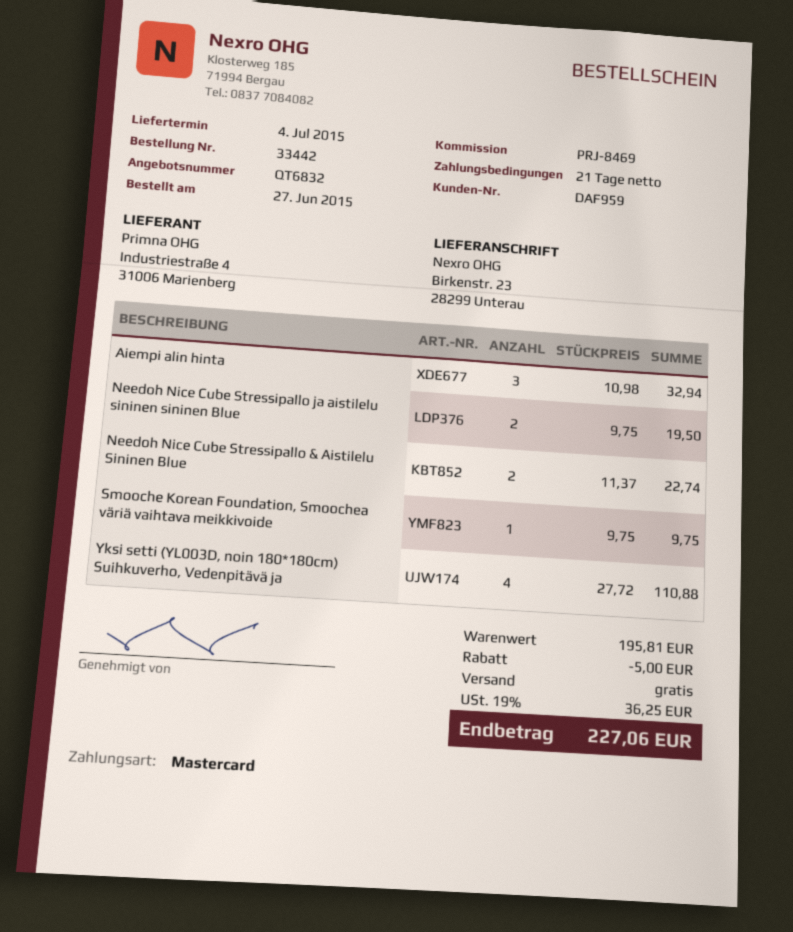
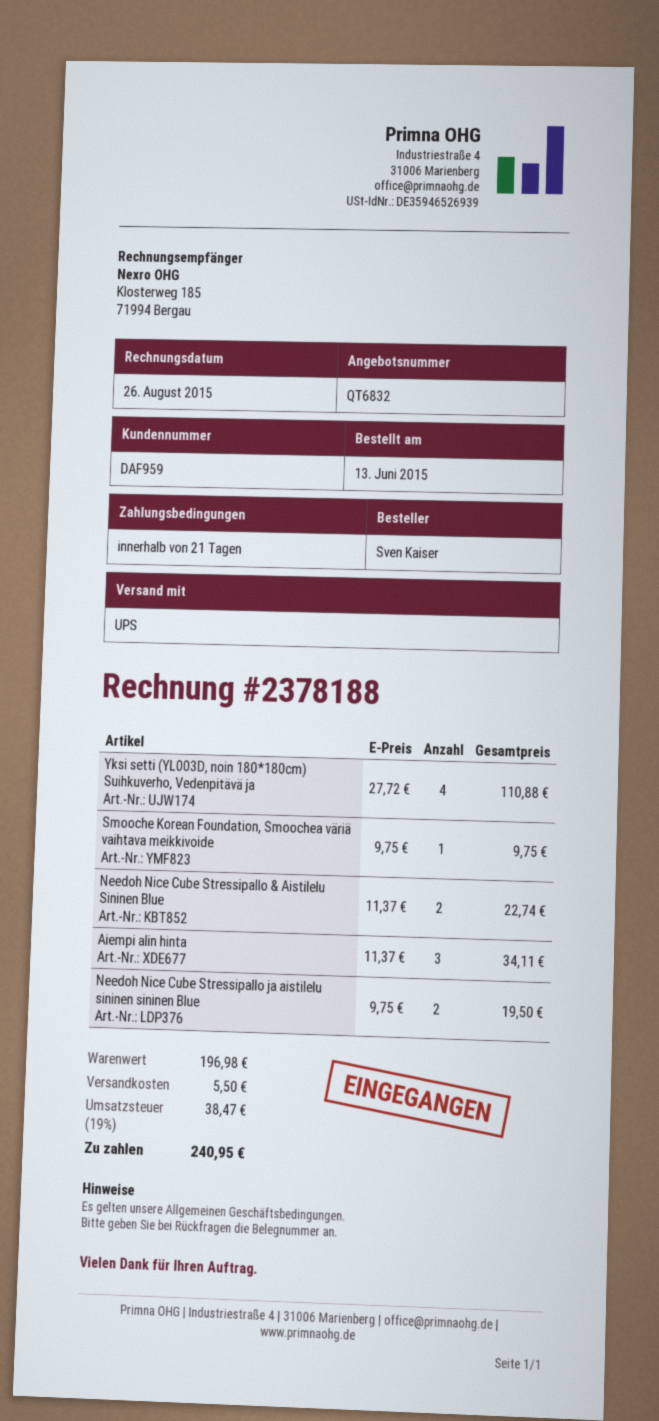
order date: 2015-06-27 -> 2015-06-13
Aiempi alin hinta: 3 x 10.98 = 32.94 -> 3 x 11.37 = 34.11
subtotal: 195.81 -> 196.98
discount: 5.00 -> none
shipping: 0.00 -> 5.50
tax: 19% = 36.25 -> 19% = 38.47
total: 227.06 -> 240.95

